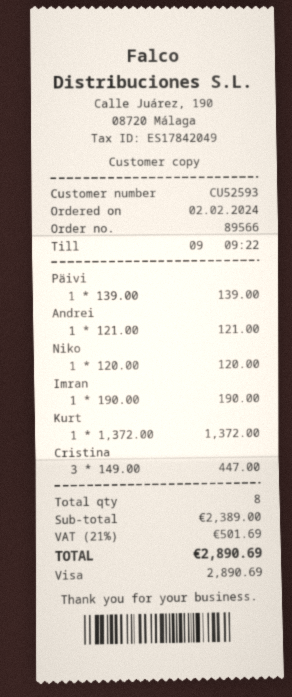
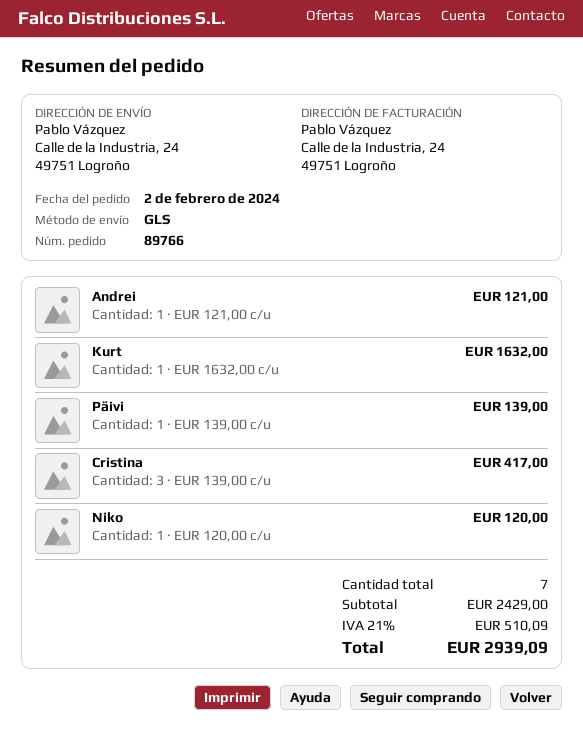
order number: 89566 -> 89766
Imran: 1 x 190.00 = 190.00 -> none
Kurt: 1 x 1372.00 = 1372.00 -> 1 x 1632.00 = 1632.00
Cristina: 3 x 149.00 = 447.00 -> 3 x 139.00 = 417.00
total quantity: 8 -> 7
subtotal: 2389.00 -> 2429.00
tax: 21% = 501.69 -> 21% = 510.09
total: 2890.69 -> 2939.09

